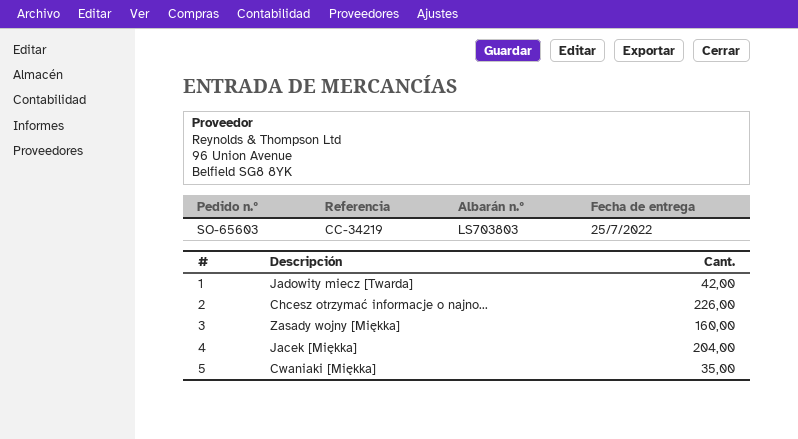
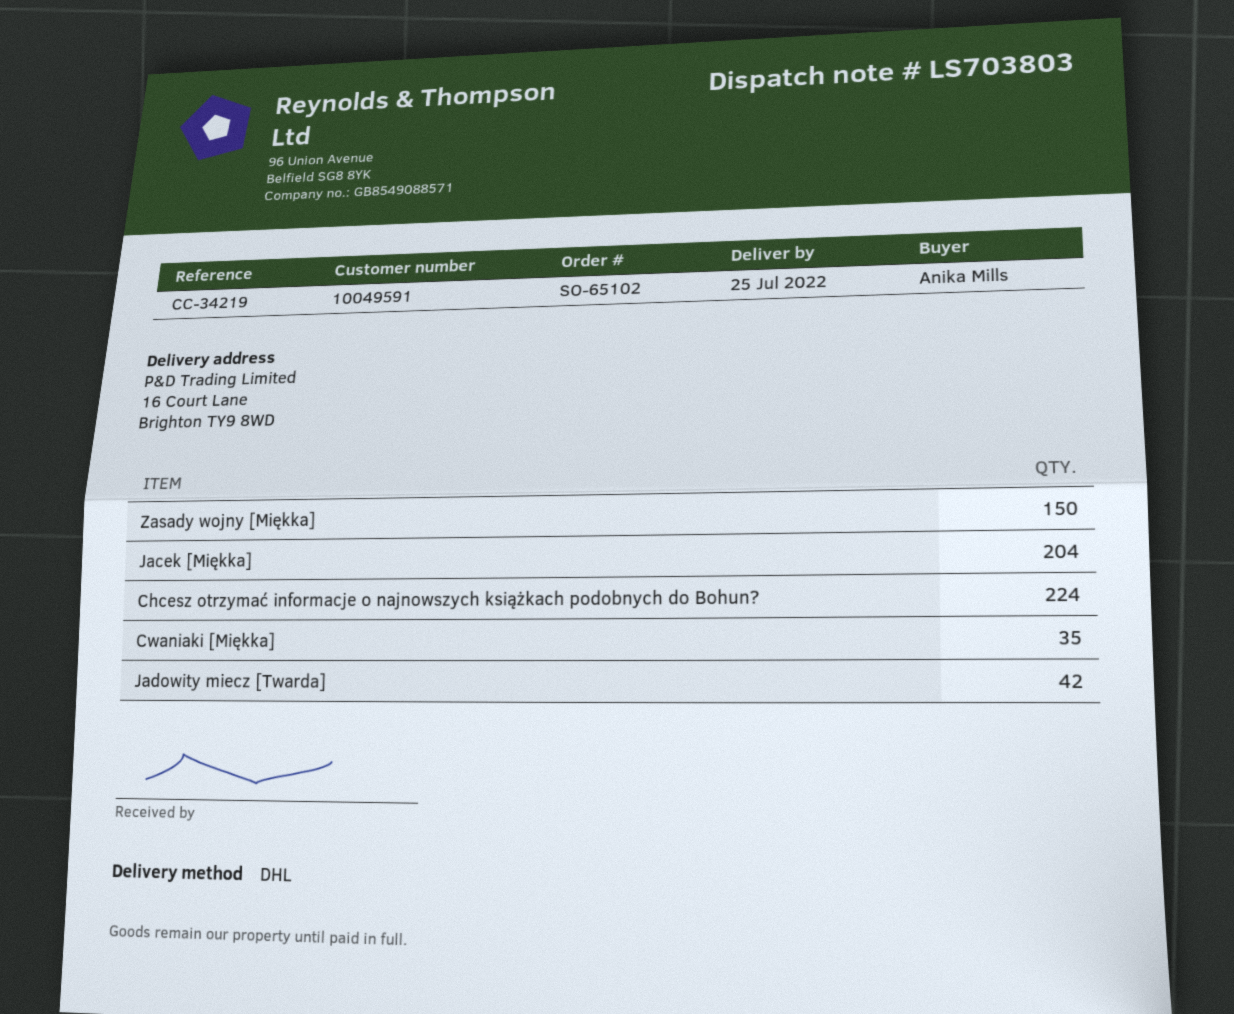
order number: SO-65603 -> SO-65102
Chcesz otrzymać informacje o najno...: 226 -> 224
Zasady wojny [Miękka]: 160 -> 150

